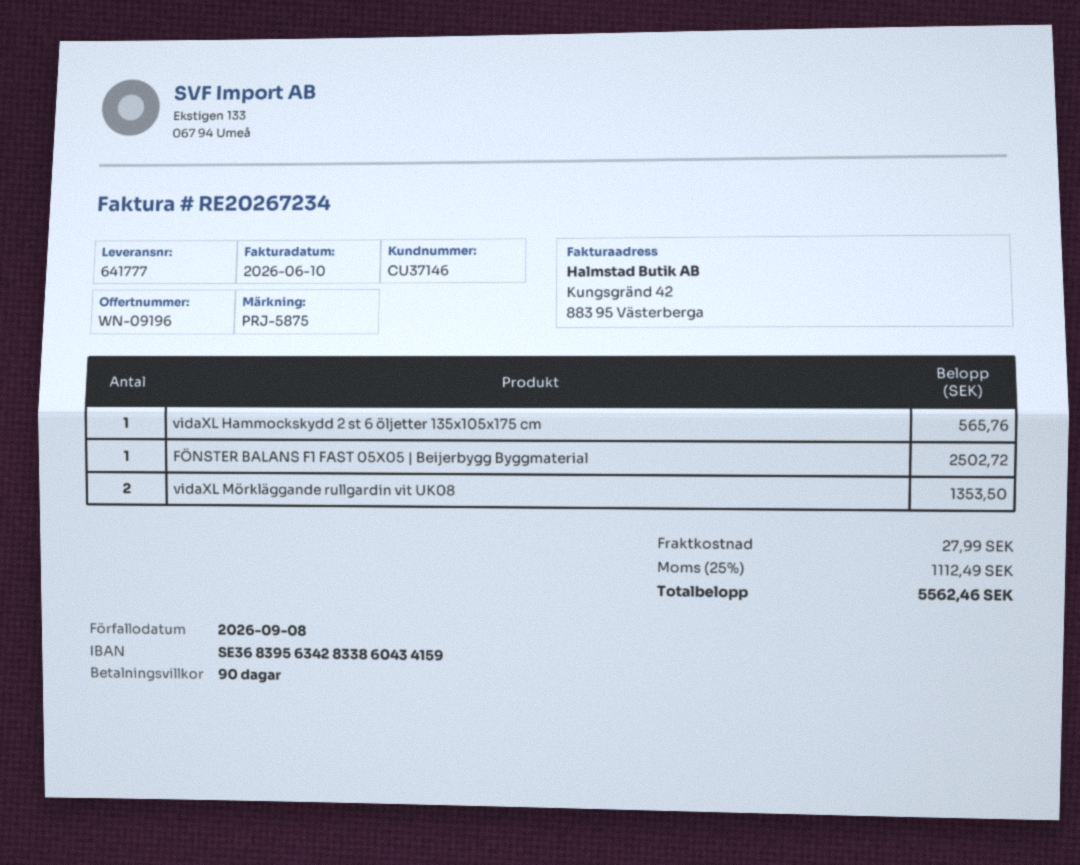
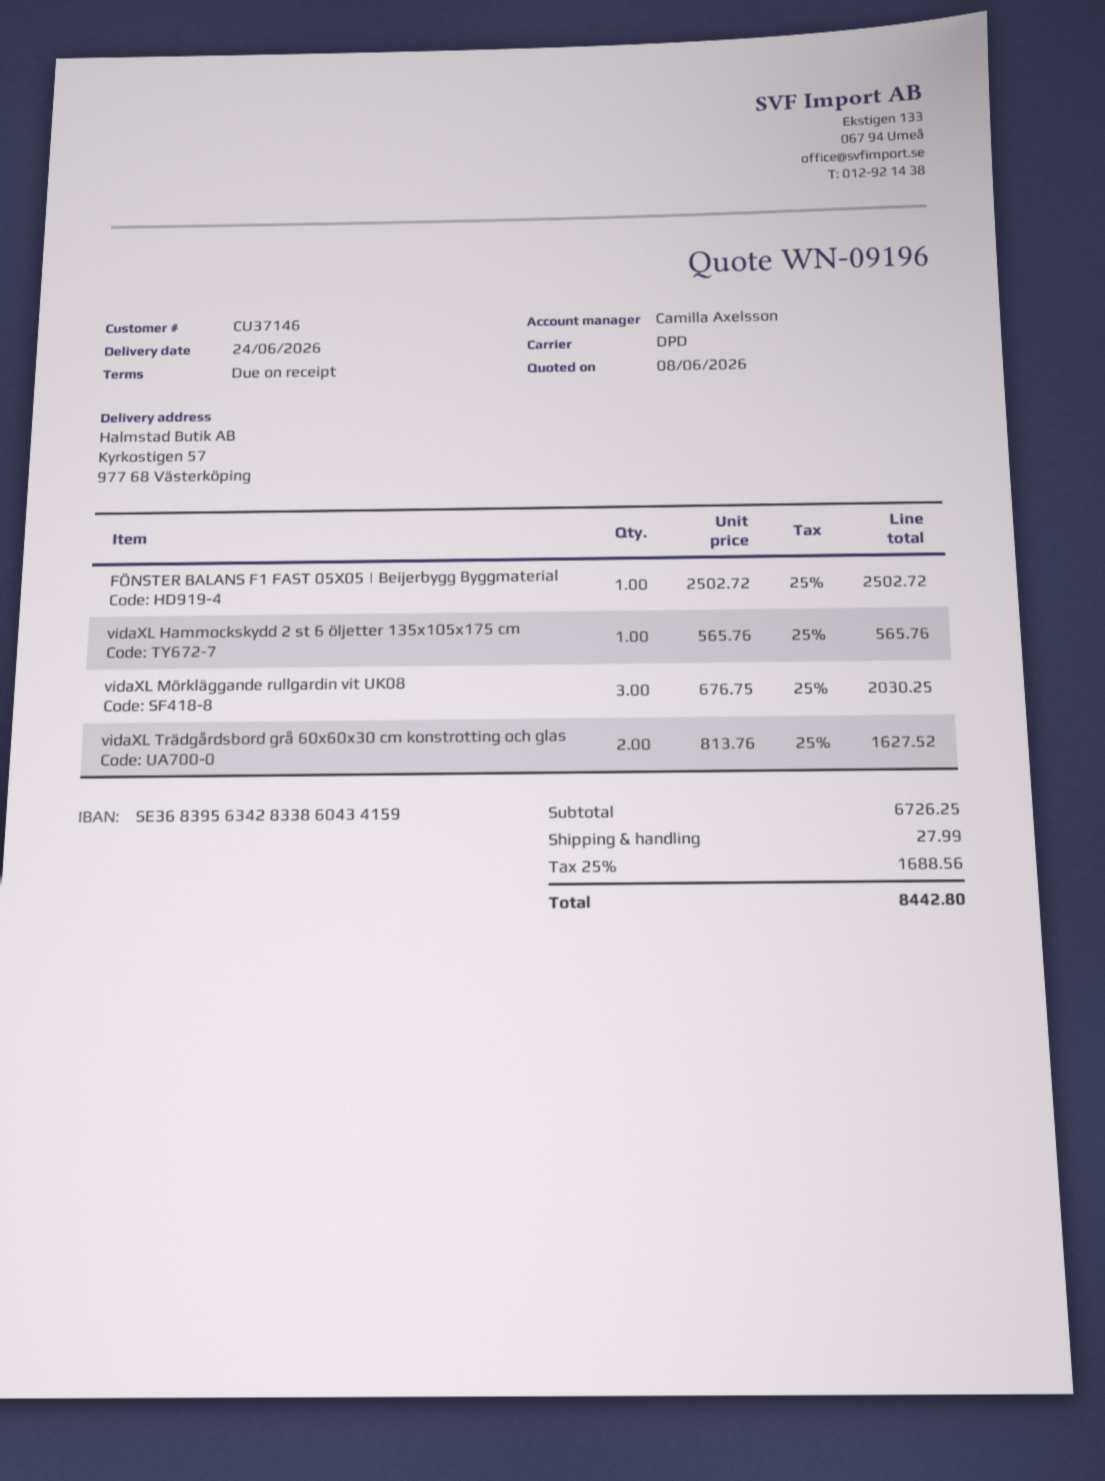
payment terms: 90 days -> on receipt
vidaXL Mörkläggande rullgardin vit UK08: 2 for 1353.50 -> 3 for 2030.25
vidaXL Trädgårdsbord grå 60x60x30 cm konstrotting och glas: none -> 2 for 1627.52
tax: 25% = 1112.49 -> 25% = 1688.56
total: 5562.46 -> 8442.80

